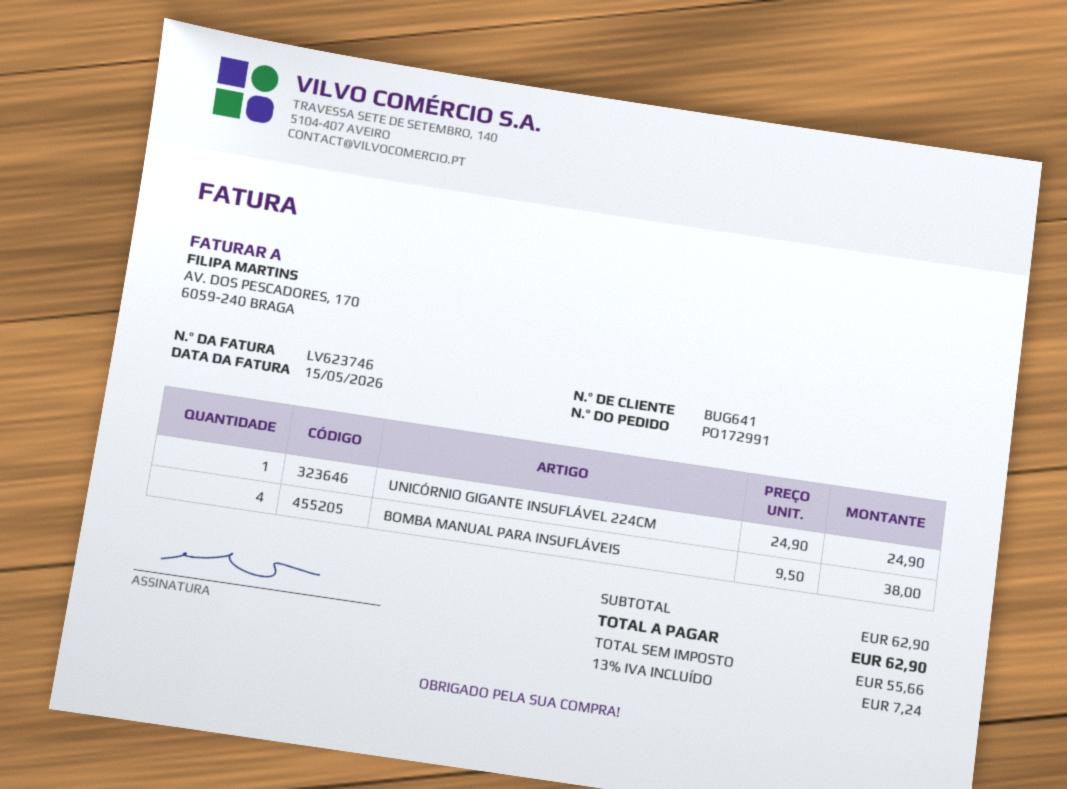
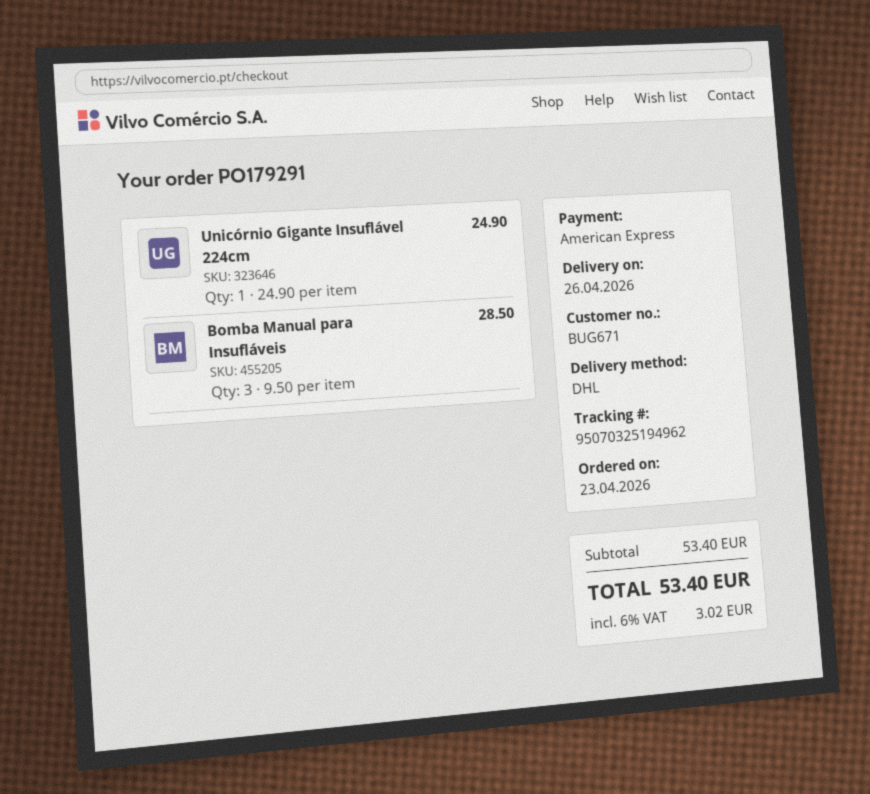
order number: PO172991 -> PO179291
customer number: BUG641 -> BUG671
BOMBA MANUAL PARA INSUFLÁVEIS: 4 x 9.50 = 38.00 -> 3 x 9.50 = 28.50
subtotal: 62.90 -> 53.40
tax: 13% = 7.24 -> 6% = 3.02
total: 62.90 -> 53.40

